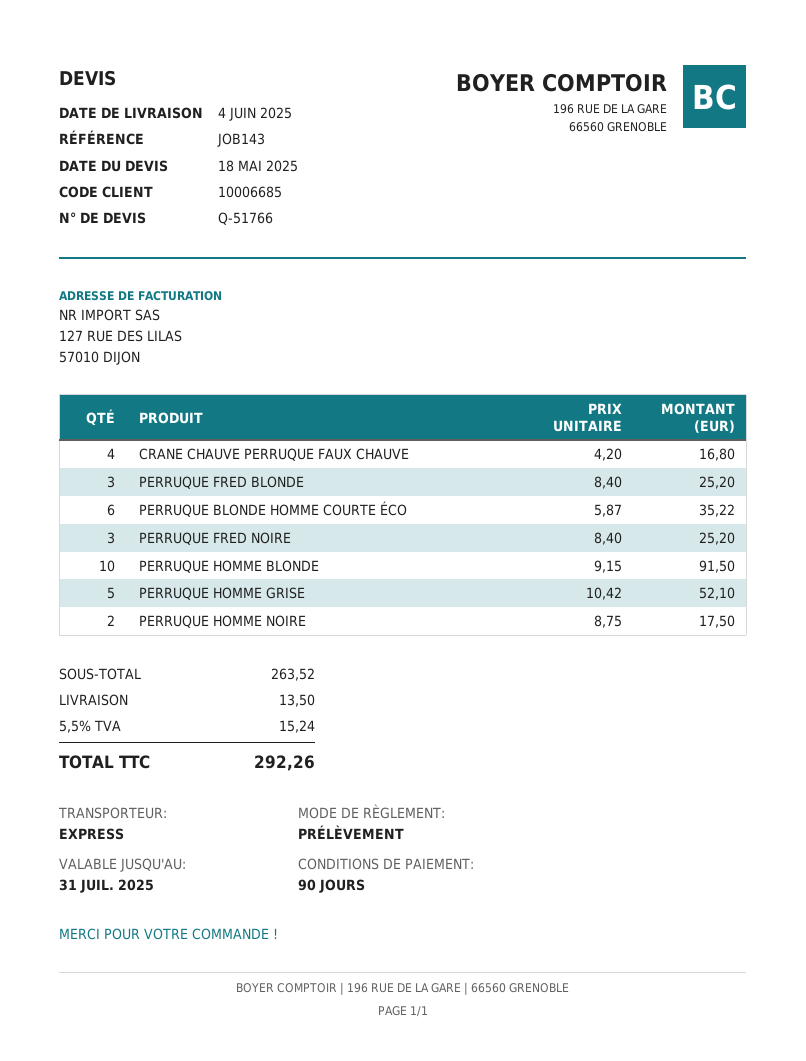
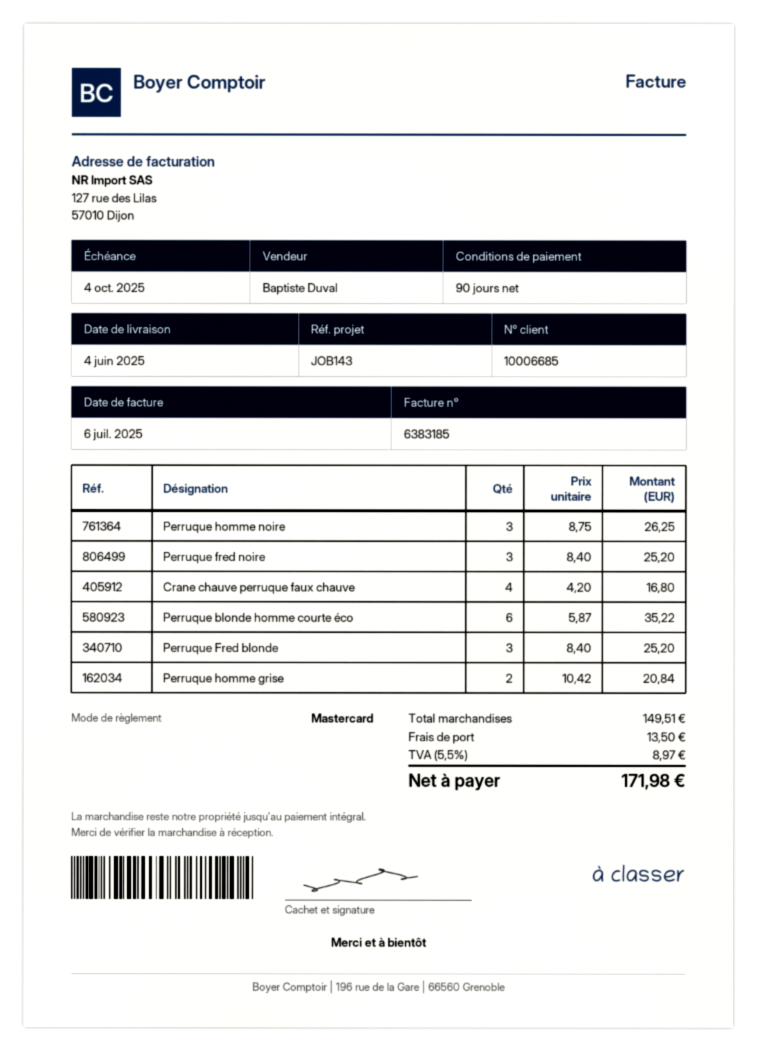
payment method: direct debit -> Mastercard
PERRUQUE HOMME BLONDE: 10 x 9.15 = 91.50 -> none
PERRUQUE HOMME GRISE: 5 x 10.42 = 52.10 -> 2 x 10.42 = 20.84
PERRUQUE HOMME NOIRE: 2 x 8.75 = 17.50 -> 3 x 8.75 = 26.25
subtotal: 263.52 -> 149.51
tax: 5.5% = 15.24 -> 5.5% = 8.97
total: 292.26 -> 171.98

